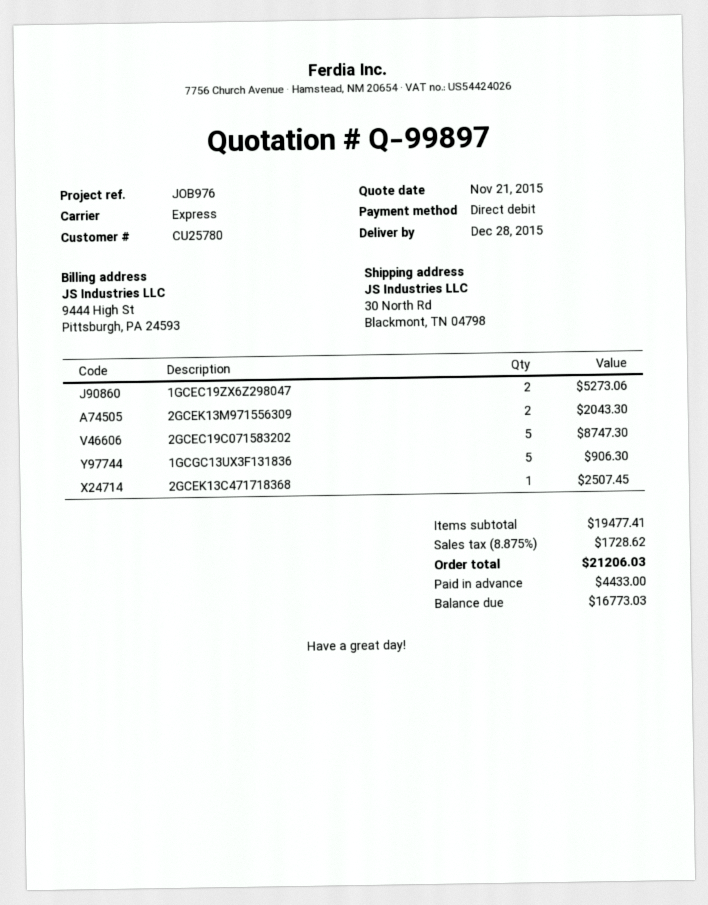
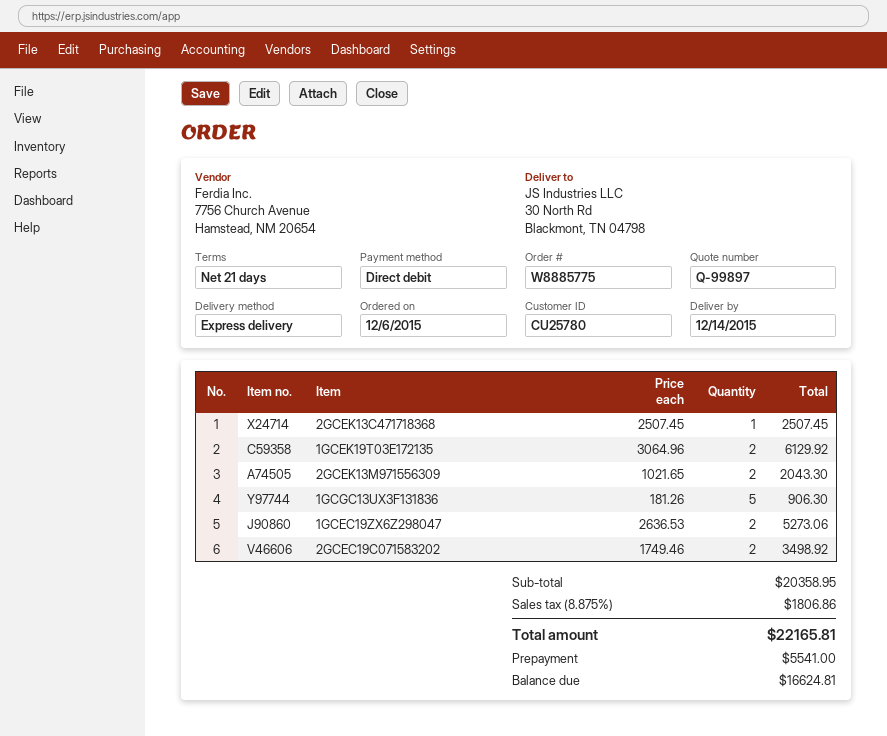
delivery date: 2015-12-28 -> 2015-12-14
2GCEC19C071583202: 5 for 8747.30 -> 2 for 3498.92
1GCEK19T03E172135: none -> 2 for 6129.92
subtotal: 19477.41 -> 20358.95
tax: 8.875% = 1728.62 -> 8.875% = 1806.86
total: 21206.03 -> 22165.81
deposit: 4433.00 -> 5541.00
balance: 16773.03 -> 16624.81

